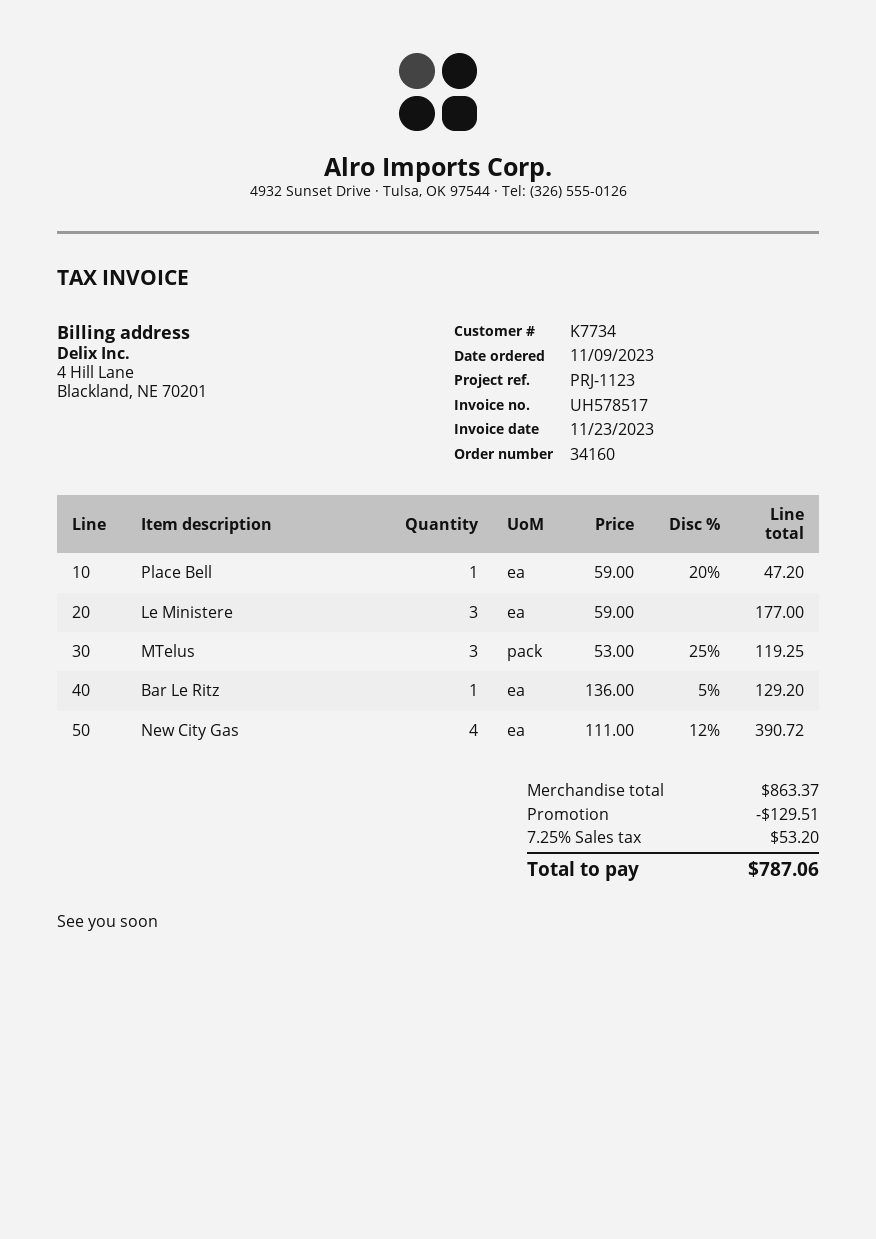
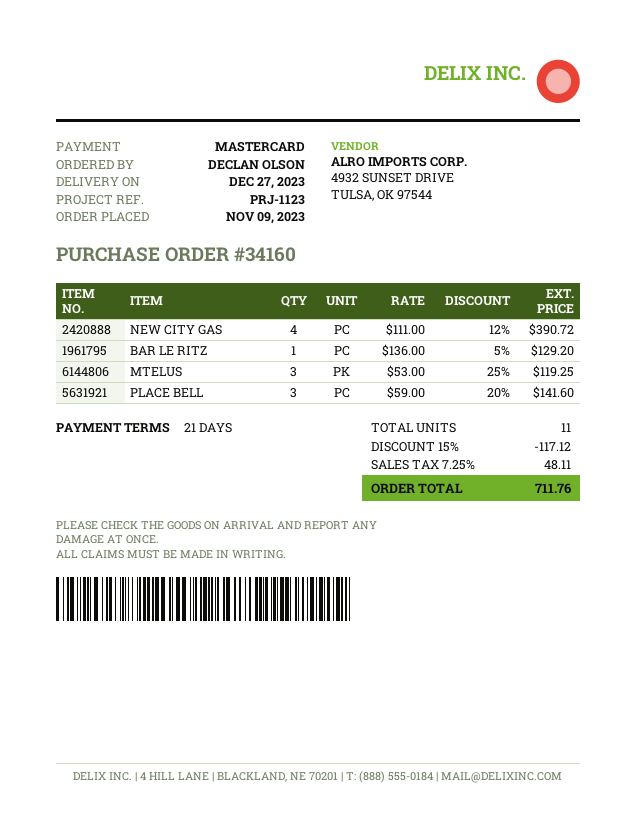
Place Bell: 1 x 59.00 - 20% = 47.20 -> 3 x 59.00 - 20% = 141.60
Le Ministere: 3 x 59.00 = 177.00 -> none
discount: 129.51 -> 117.12
tax: 7.25% = 53.20 -> 7.25% = 48.11
total: 787.06 -> 711.76

